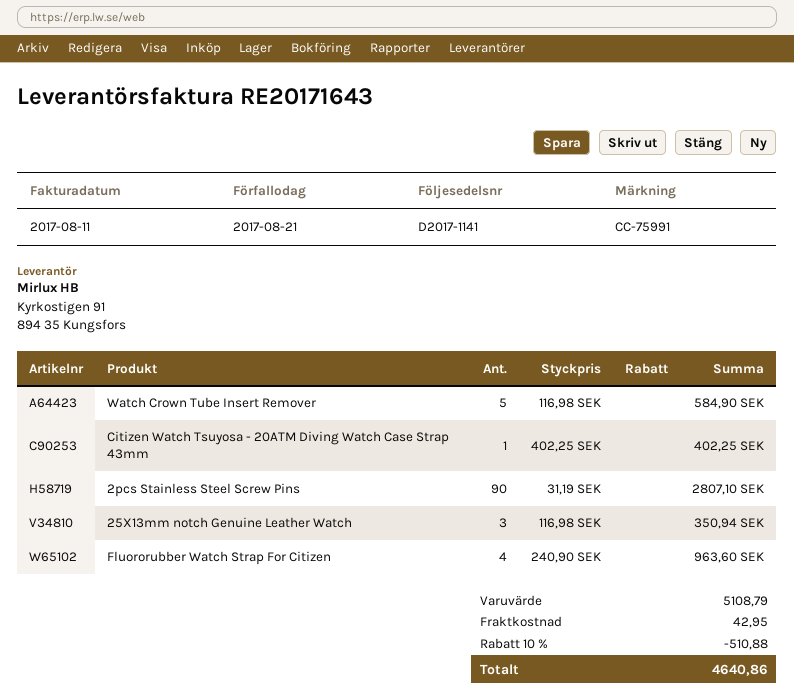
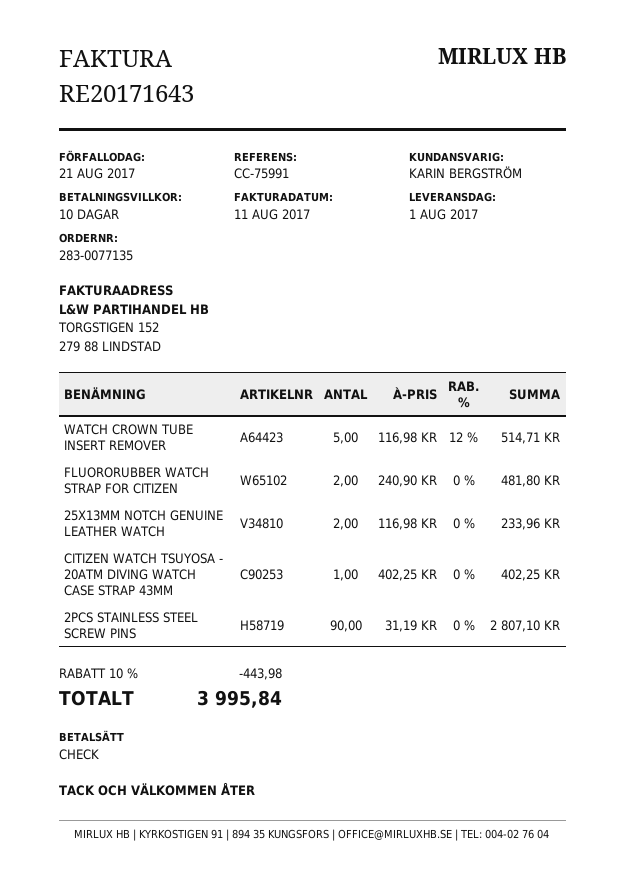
Watch Crown Tube Insert Remover: 5 x 116.98 = 584.90 -> 5 x 116.98 - 12% = 514.71
25X13mm notch Genuine Leather Watch: 3 x 116.98 = 350.94 -> 2 x 116.98 = 233.96
Fluororubber Watch Strap For Citizen: 4 x 240.90 = 963.60 -> 2 x 240.90 = 481.80
discount: 10% = 510.88 -> 10% = 443.98
shipping: 42.95 -> none
total: 4640.86 -> 3995.84

